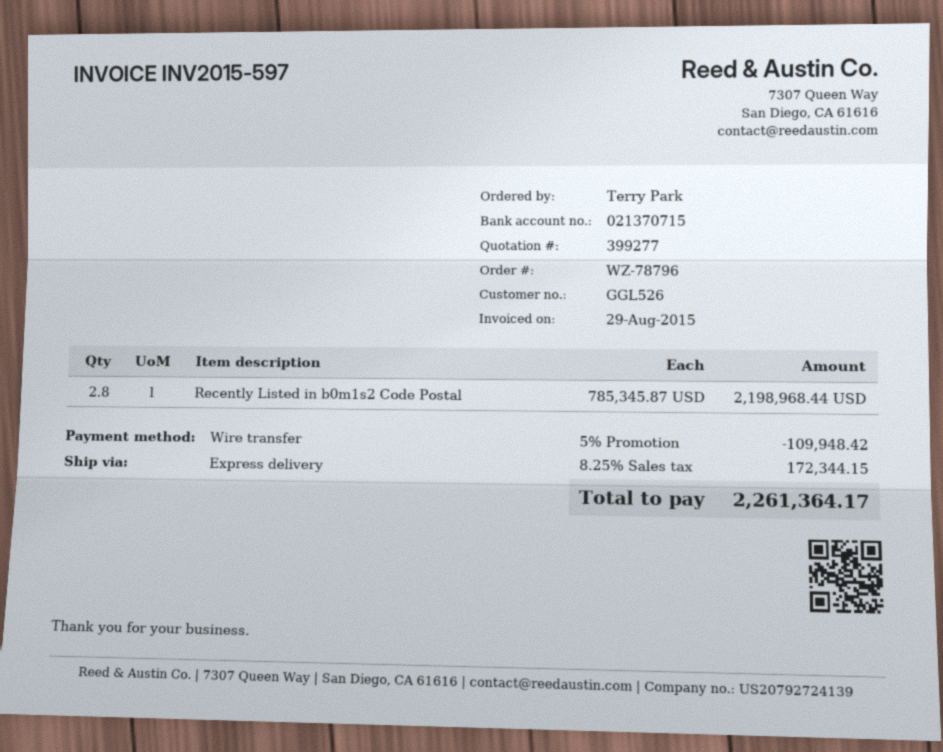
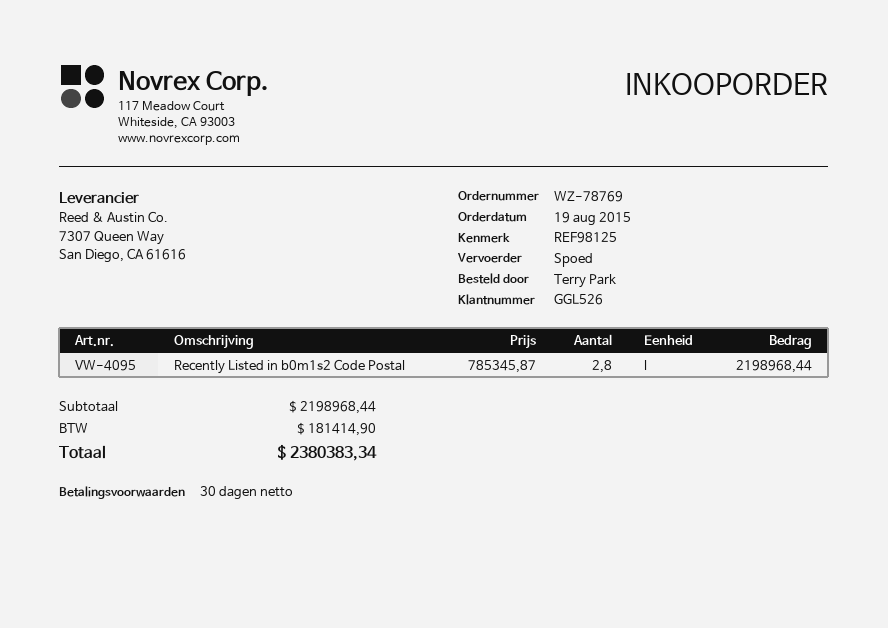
order number: WZ-78796 -> WZ-78769
discount: 5% = 109948.42 -> none
tax: 172344.15 -> 181414.90
total: 2261364.17 -> 2380383.34

